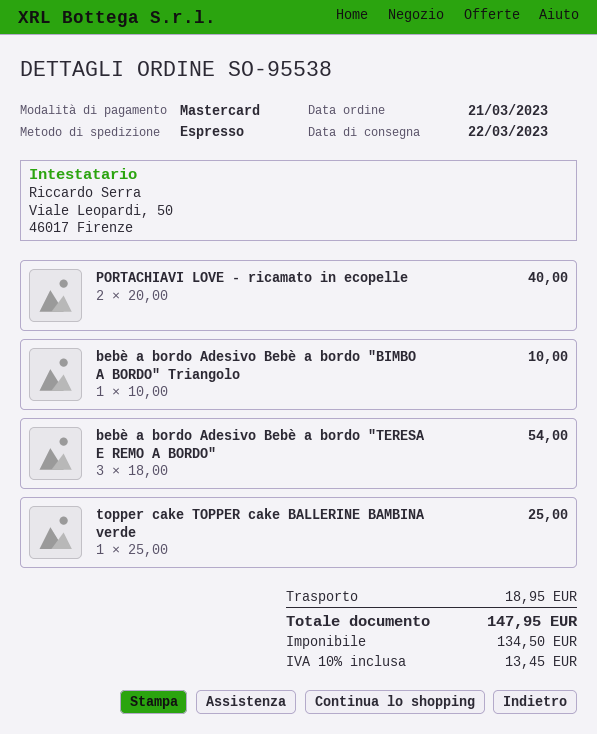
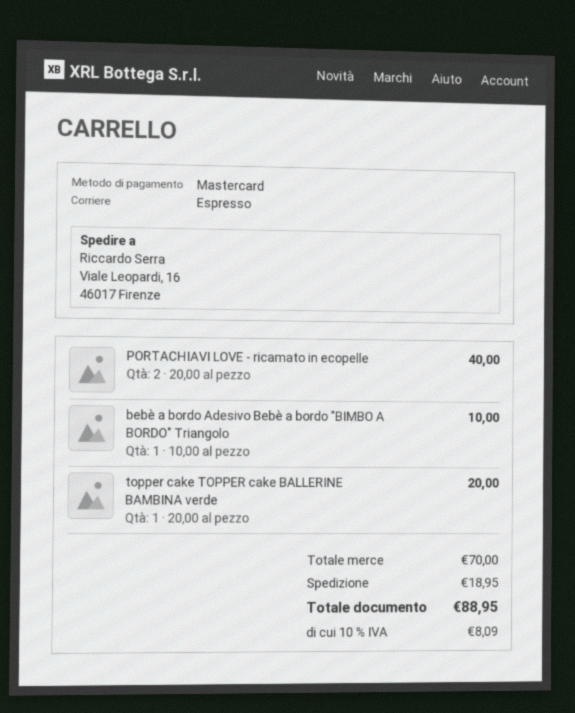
bebè a bordo Adesivo Bebè a bordo "TERESA E REMO A BORDO": 3 x 18.00 = 54.00 -> none
topper cake TOPPER cake BALLERINE BAMBINA verde: 1 x 25.00 = 25.00 -> 1 x 20.00 = 20.00
tax: 10% = 13.45 -> 10% = 8.09
total: 147.95 -> 88.95

